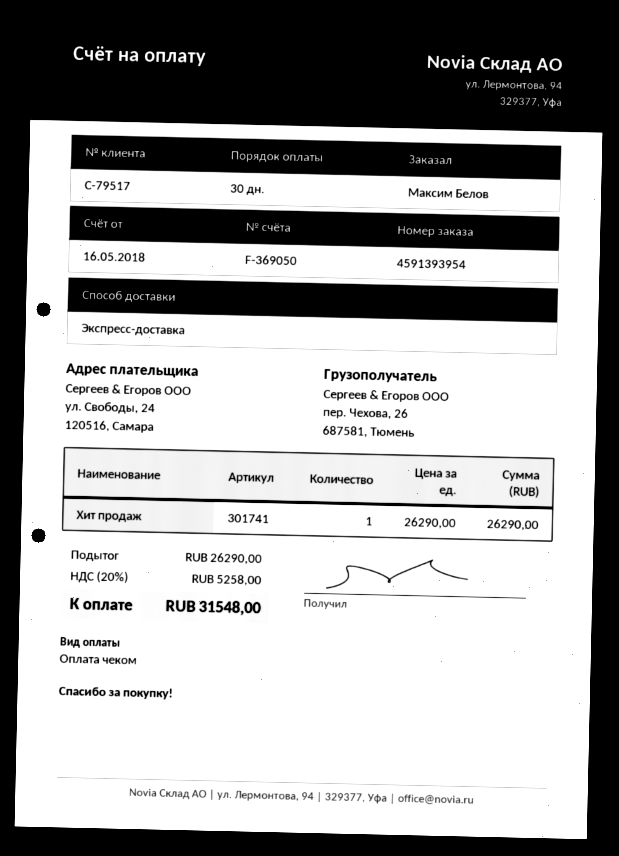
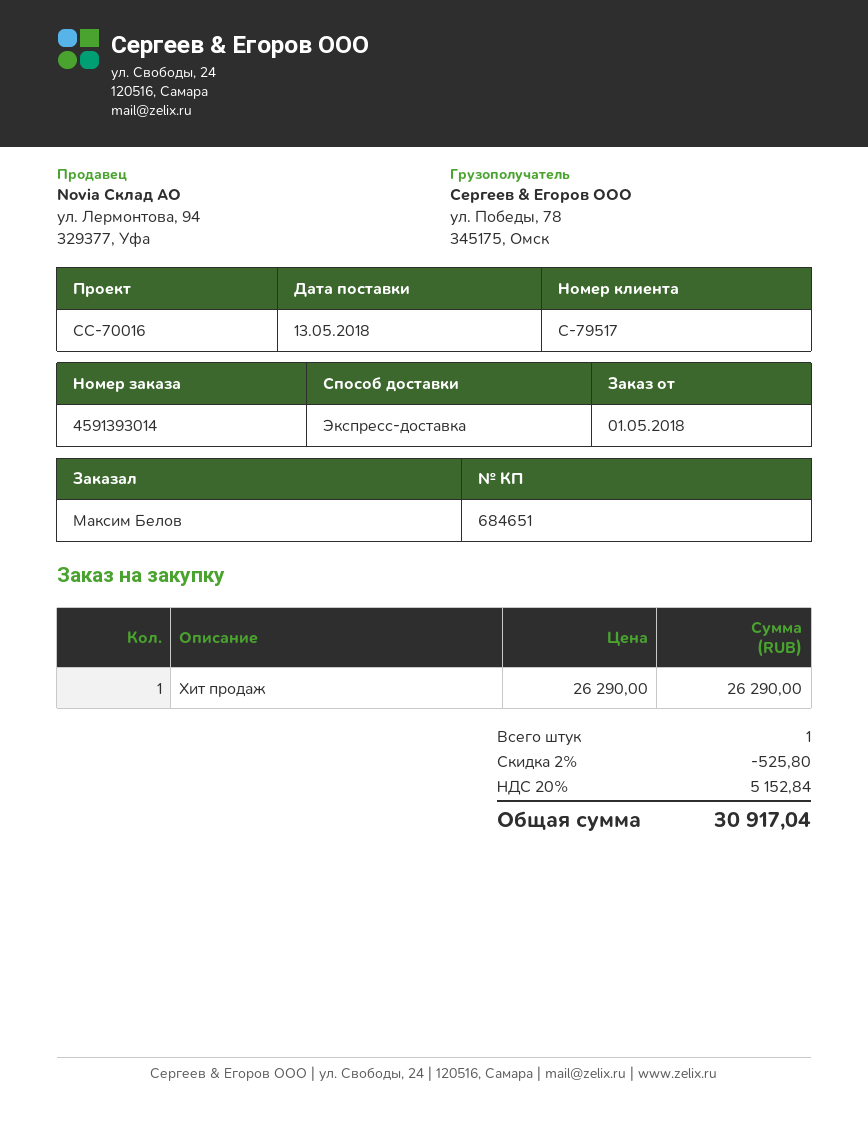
order number: 4591393954 -> 4591393014
ship to: пер. Чехова, 26, 687581, Тюмень -> ул. Победы, 78, 345175, Омск
discount: none -> 2% = 525.80
tax: 20% = 5258.00 -> 20% = 5152.84
total: 31548.00 -> 30917.04

